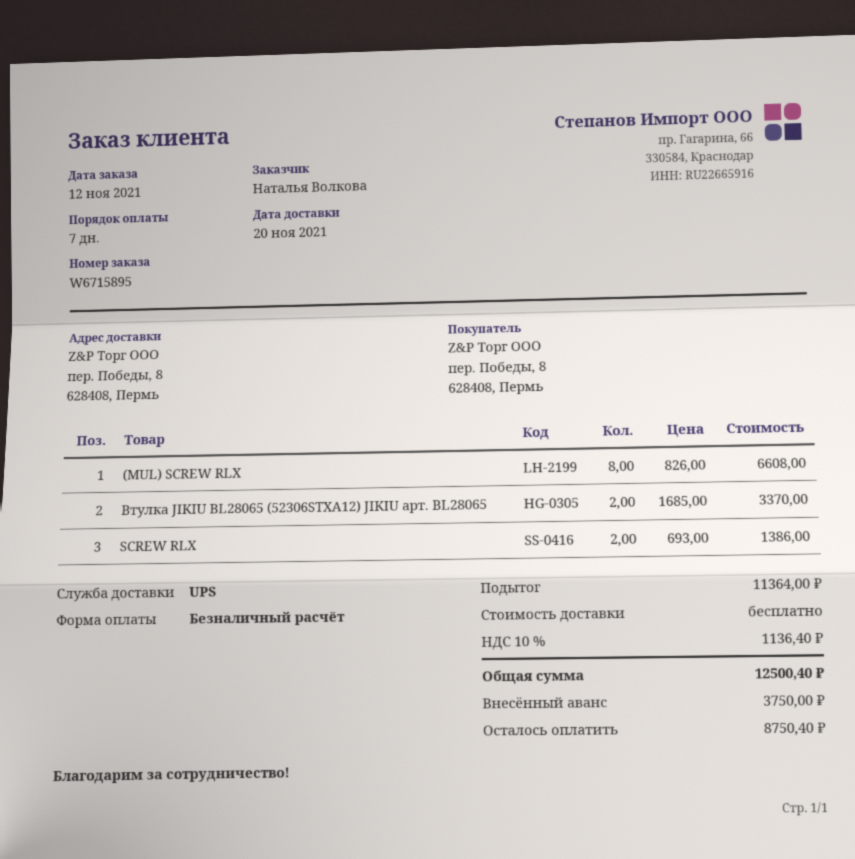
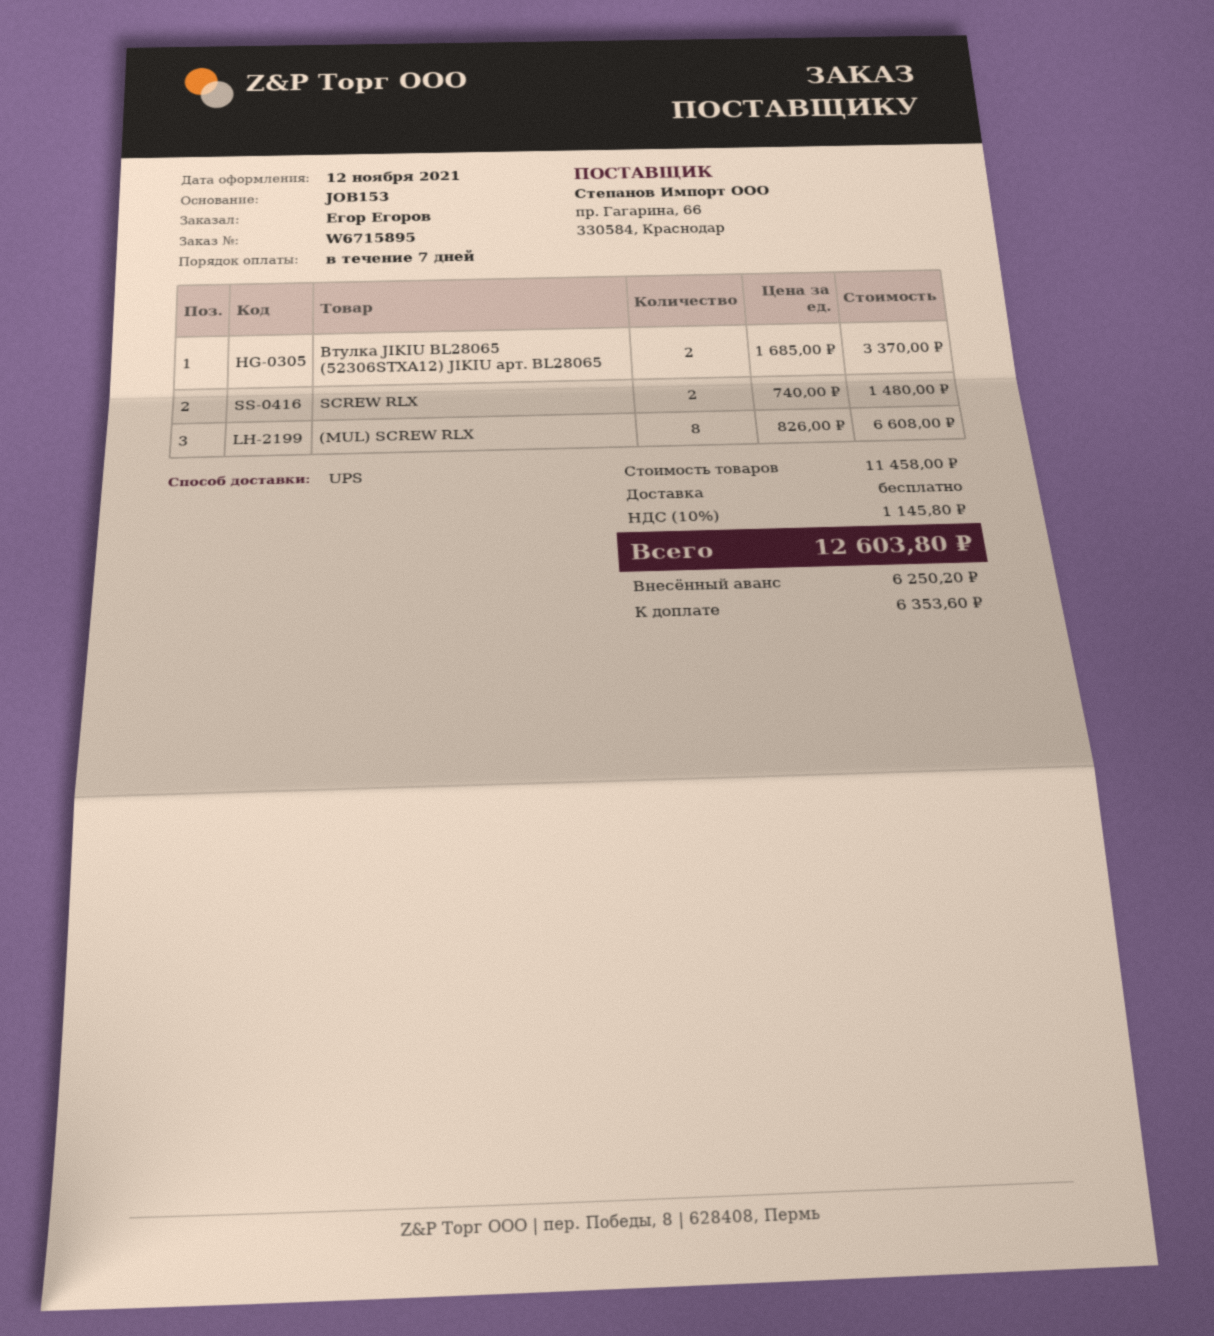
ordered by: Наталья Волкова -> Егор Егоров
SCREW RLX: 2 x 693.00 = 1386.00 -> 2 x 740.00 = 1480.00
subtotal: 11364.00 -> 11458.00
tax: 10% = 1136.40 -> 10% = 1145.80
total: 12500.40 -> 12603.80
deposit: 3750.00 -> 6250.20
balance: 8750.40 -> 6353.60

